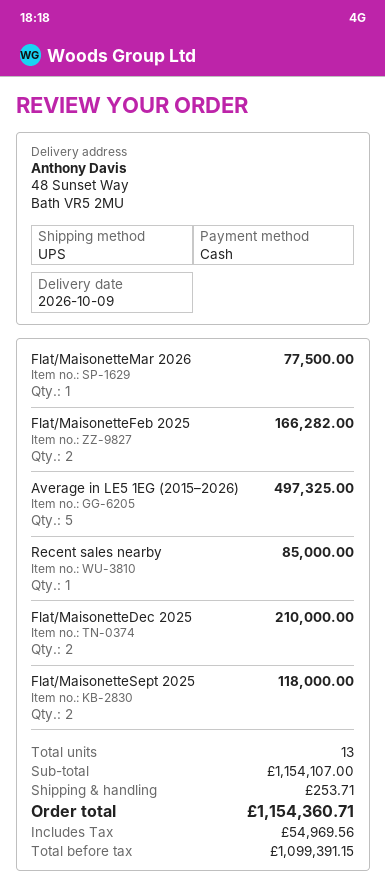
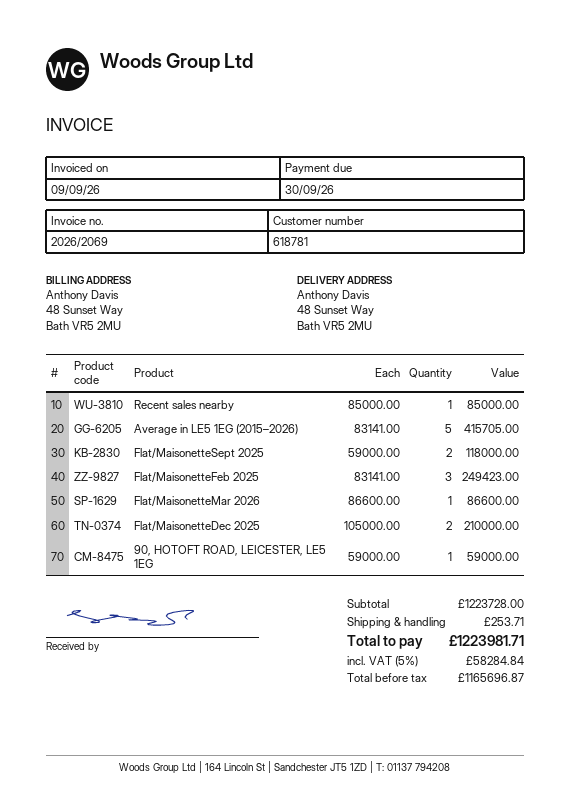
Flat/MaisonetteMar 2026: 1 for 77500.00 -> 1 for 86600.00
Flat/MaisonetteFeb 2025: 2 for 166282.00 -> 3 for 249423.00
Average in LE5 1EG (2015–2026): 5 for 497325.00 -> 5 for 415705.00
90, HOTOFT ROAD, LEICESTER, LE5 1EG: none -> 1 for 59000.00
subtotal: 1154107.00 -> 1223728.00
net: 1099391.15 -> 1165696.87
tax: 54969.56 -> 58284.84
total: 1154360.71 -> 1223981.71

